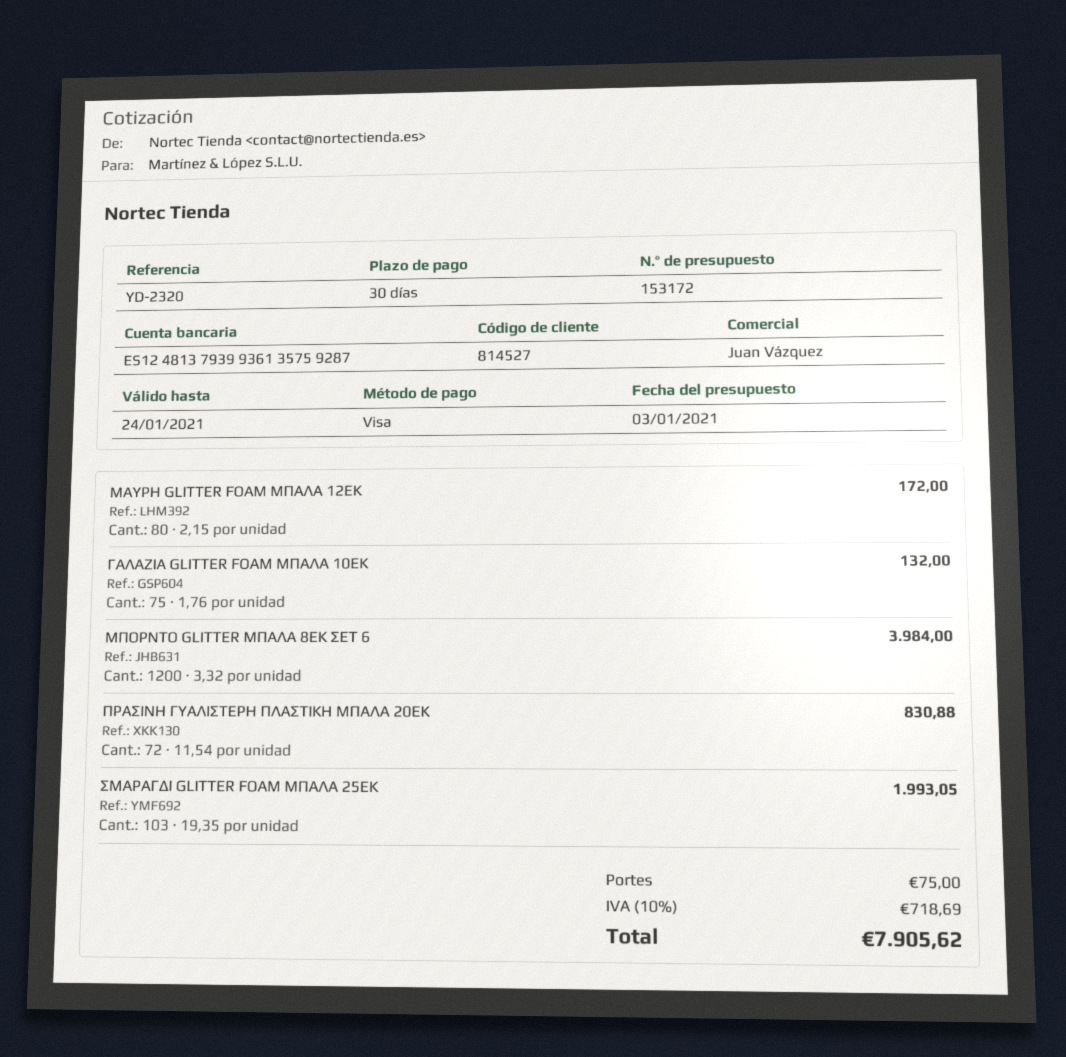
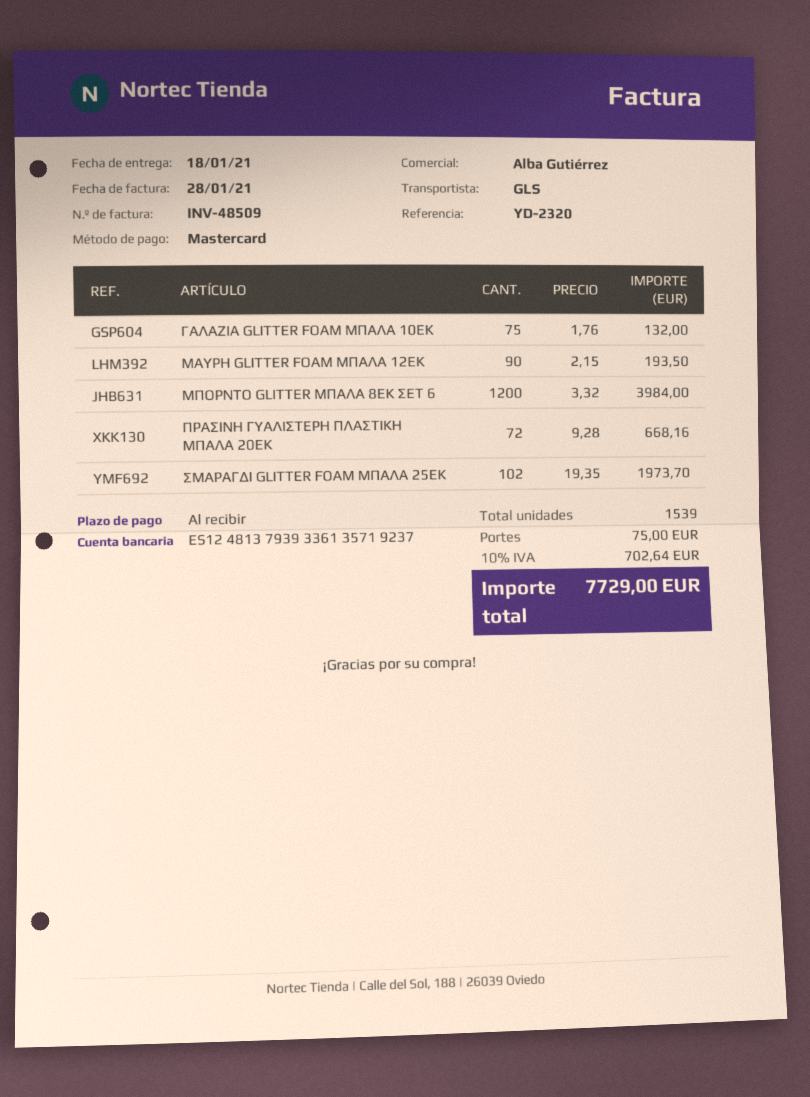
payment terms: 30 days -> on receipt
sales rep: Juan Vázquez -> Alba Gutiérrez
payment method: Visa -> Mastercard
bank account: ES1248137939936135759287 -> ES1248137939336135719237
ΜΑΥΡΗ GLITTER FOAM ΜΠΑΛΑ 12ΕΚ: 80 x 2.15 = 172.00 -> 90 x 2.15 = 193.50
ΠΡΑΣΙΝΗ ΓΥΑΛΙΣΤΕΡΗ ΠΛΑΣΤΙΚΗ ΜΠΑΛΑ 20ΕΚ: 72 x 11.54 = 830.88 -> 72 x 9.28 = 668.16
ΣΜΑΡΑΓΔΙ GLITTER FOAM ΜΠΑΛΑ 25ΕΚ: 103 x 19.35 = 1993.05 -> 102 x 19.35 = 1973.70
tax: 10% = 718.69 -> 10% = 702.64
total: 7905.62 -> 7729.00

